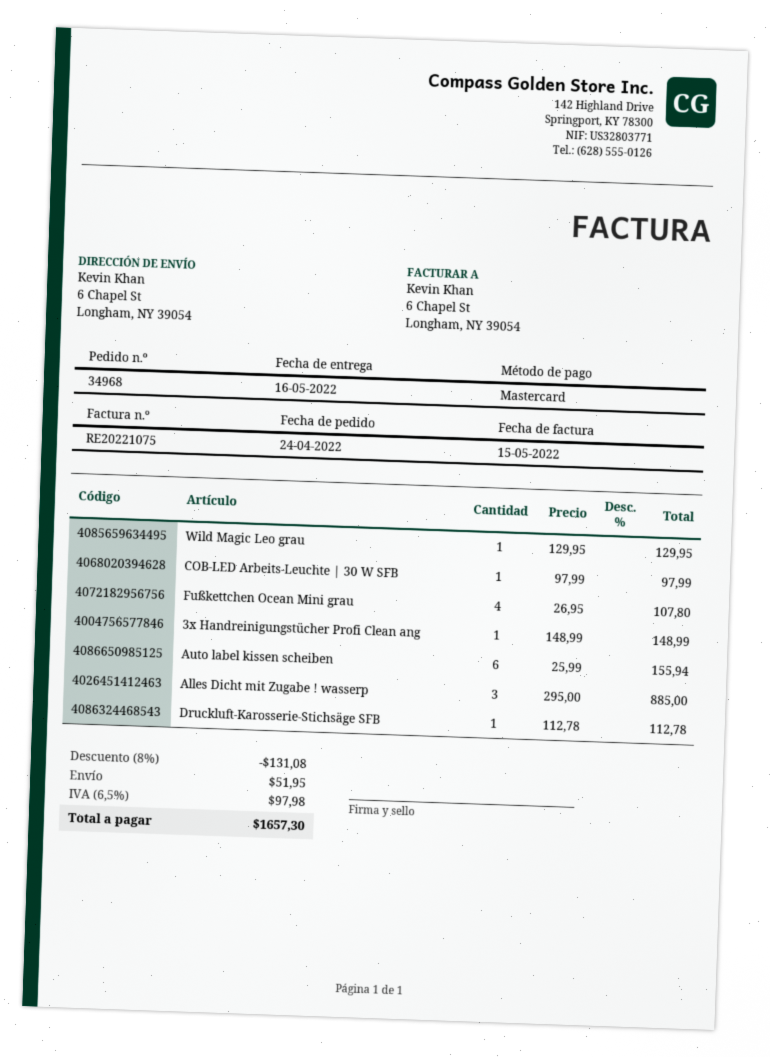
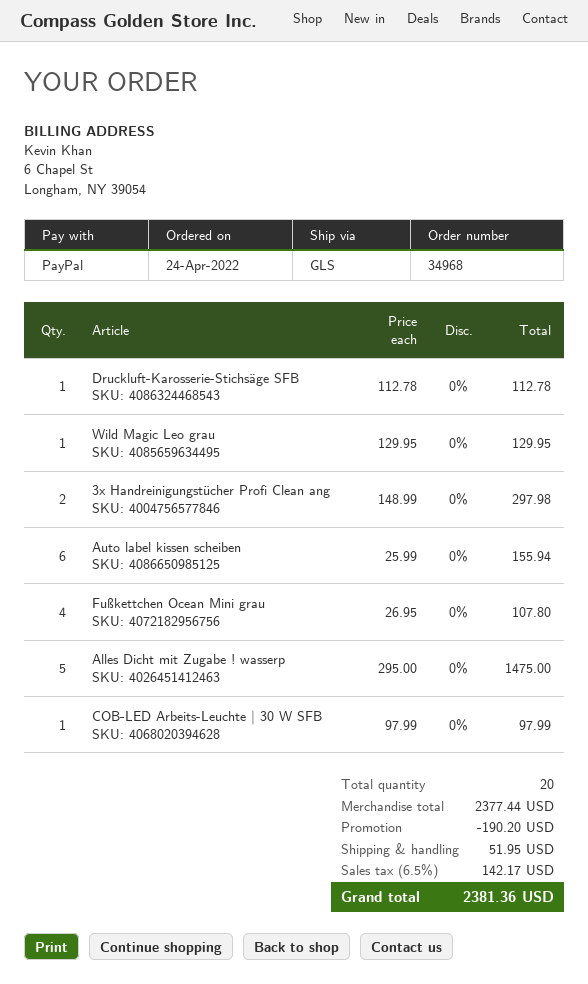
payment method: Mastercard -> PayPal
3x Handreinigungstücher Profi Clean ang: 1 x 148.99 = 148.99 -> 2 x 148.99 = 297.98
Alles Dicht mit Zugabe ! wasserp: 3 x 295.00 = 885.00 -> 5 x 295.00 = 1475.00
discount: 131.08 -> 190.20
tax: 6.5% = 97.98 -> 6.5% = 142.17
total: 1657.30 -> 2381.36

